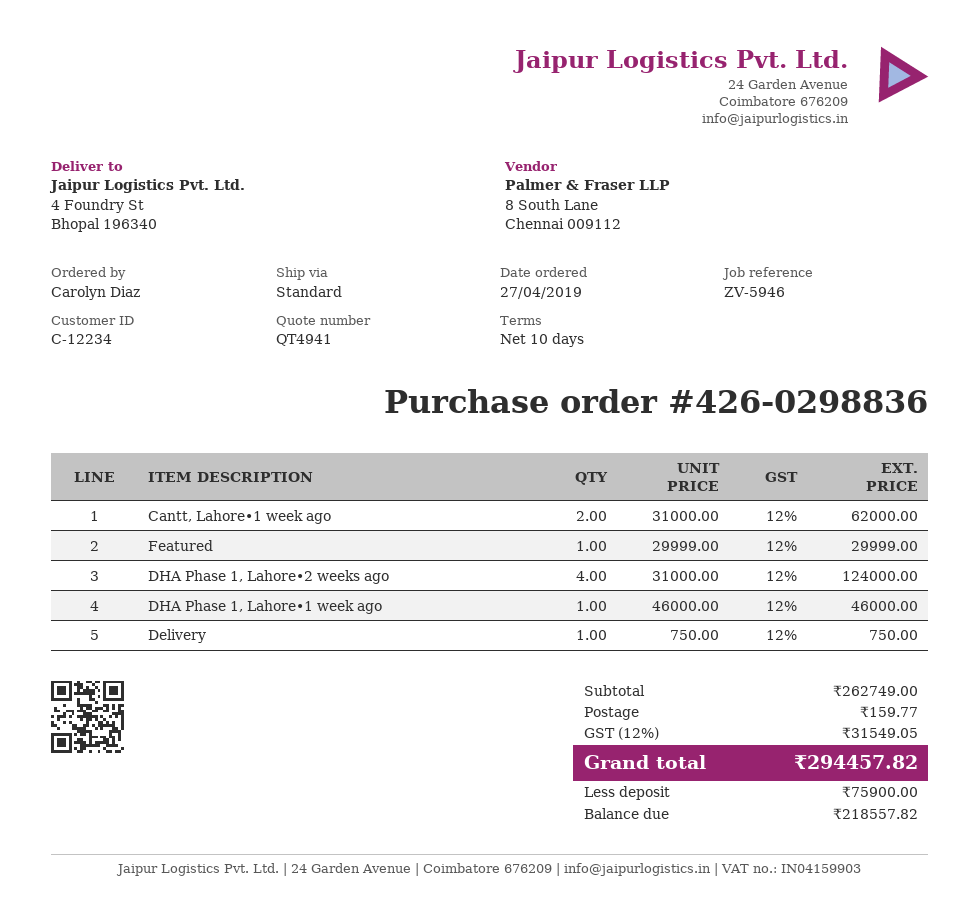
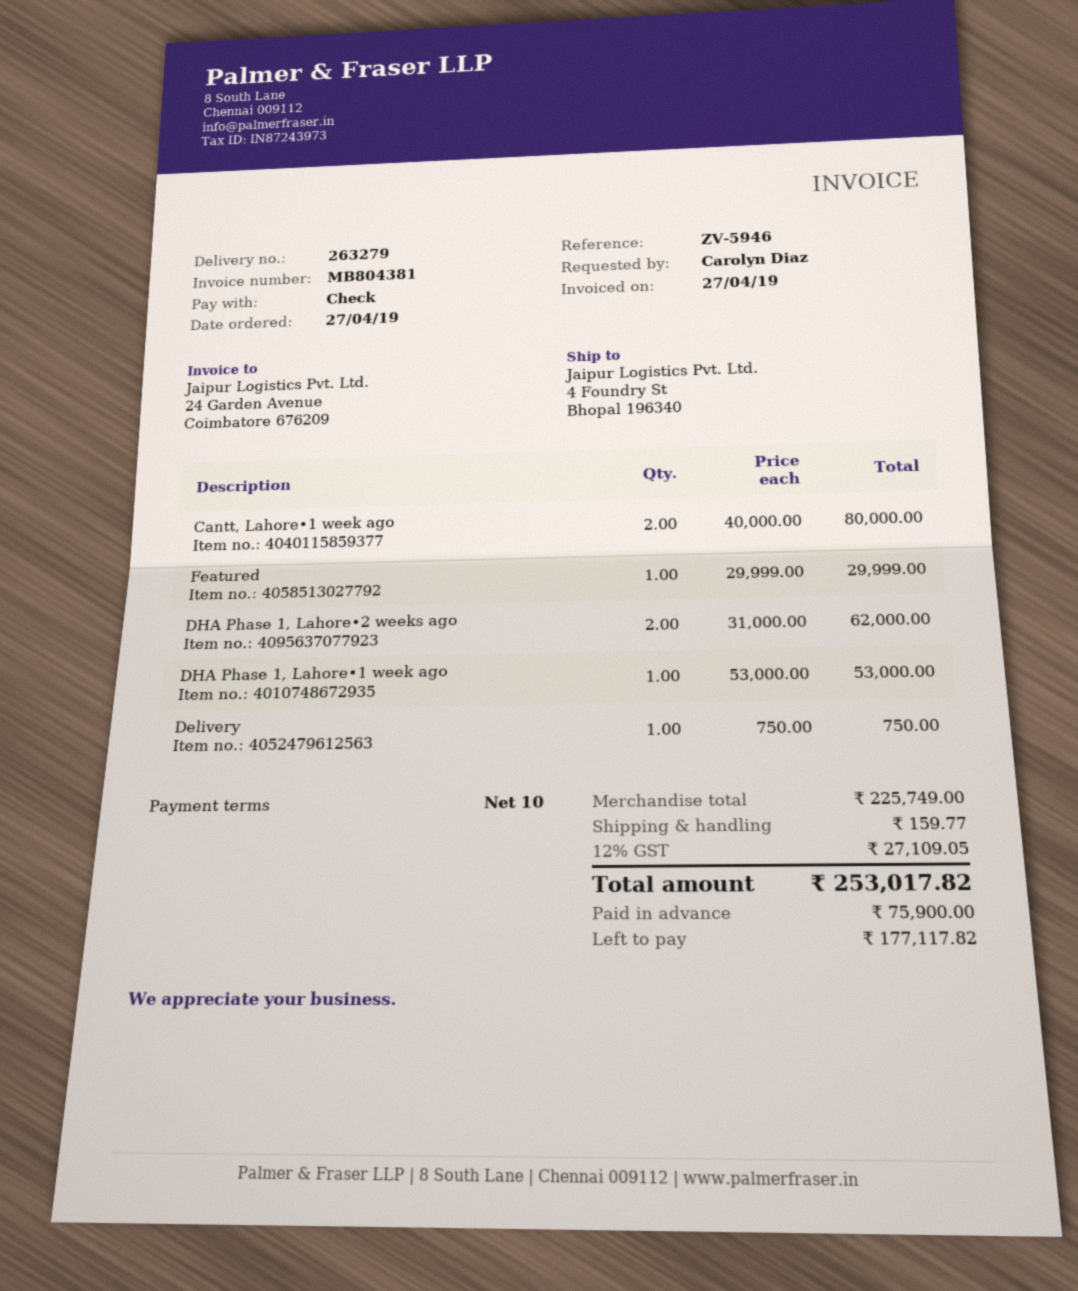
Cantt, Lahore•1 week ago: 2 x 31000.00 = 62000.00 -> 2 x 40000.00 = 80000.00
DHA Phase 1, Lahore•2 weeks ago: 4 x 31000.00 = 124000.00 -> 2 x 31000.00 = 62000.00
DHA Phase 1, Lahore•1 week ago: 1 x 46000.00 = 46000.00 -> 1 x 53000.00 = 53000.00
subtotal: 262749.00 -> 225749.00
tax: 12% = 31549.05 -> 12% = 27109.05
total: 294457.82 -> 253017.82
balance: 218557.82 -> 177117.82

